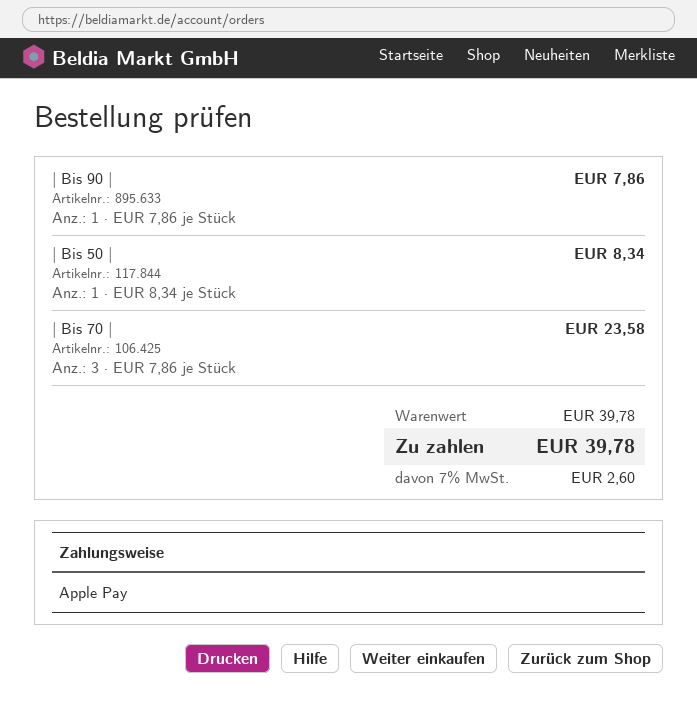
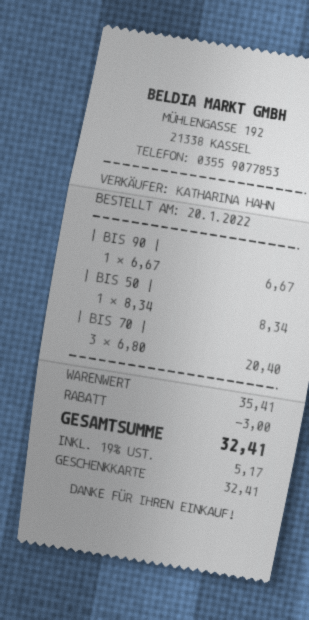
payment method: Apple Pay -> gift card
| Bis 90 |: 1 x 7.86 = 7.86 -> 1 x 6.67 = 6.67
| Bis 70 |: 3 x 7.86 = 23.58 -> 3 x 6.80 = 20.40
subtotal: 39.78 -> 35.41
discount: none -> 3.00
tax: 7% = 2.60 -> 19% = 5.17
total: 39.78 -> 32.41

